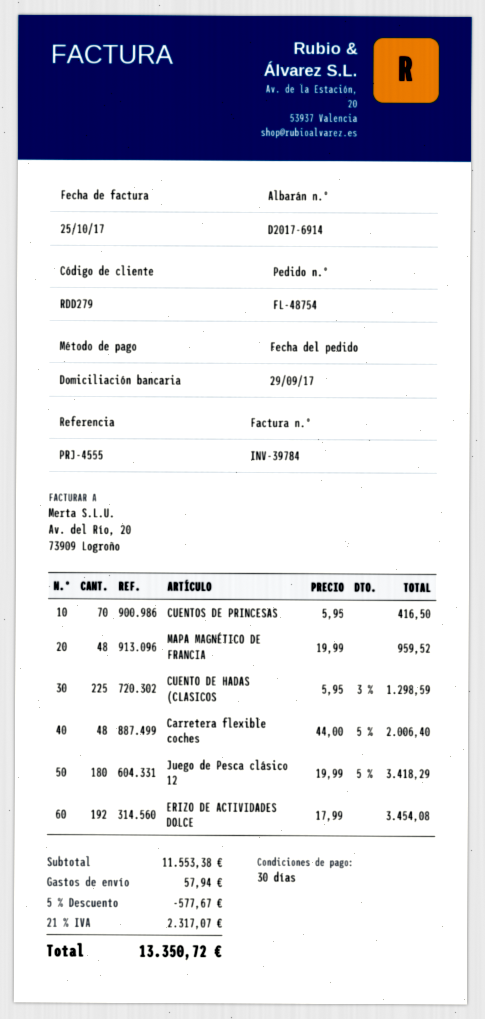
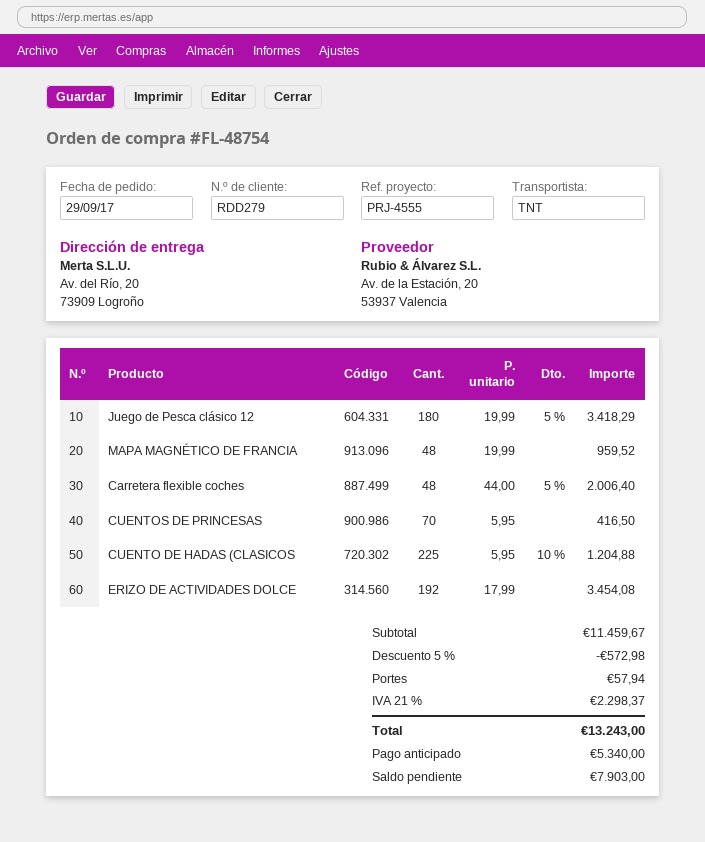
CUENTO DE HADAS (CLASICOS: 225 x 5.95 - 3% = 1298.59 -> 225 x 5.95 - 10% = 1204.88
subtotal: 11553.38 -> 11459.67
discount: 5% = 577.67 -> 5% = 572.98
tax: 21% = 2317.07 -> 21% = 2298.37
total: 13350.72 -> 13243.00

